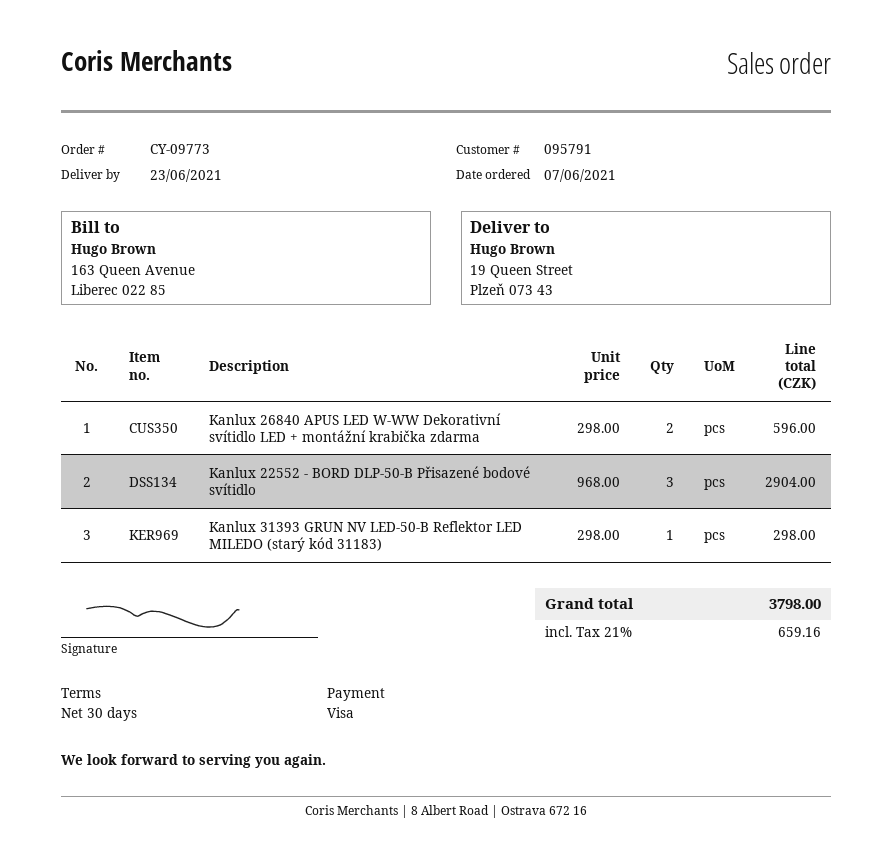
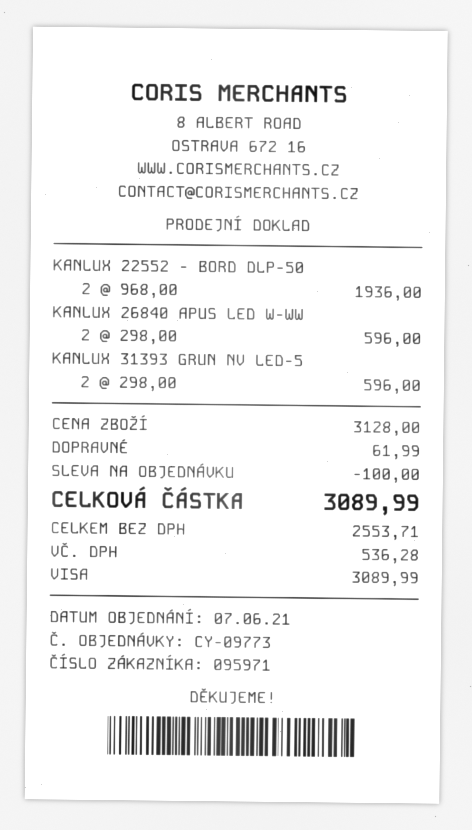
customer number: 095791 -> 095971
Kanlux 22552 - BORD DLP-50-B Přisazené bodové svítidlo: 3 x 968.00 = 2904.00 -> 2 x 968.00 = 1936.00
Kanlux 31393 GRUN NV LED-50-B Reflektor LED MILEDO (starý kód 31183): 1 x 298.00 = 298.00 -> 2 x 298.00 = 596.00
discount: none -> 100.00
shipping: none -> 61.99
tax: 659.16 -> 536.28
total: 3798.00 -> 3089.99

